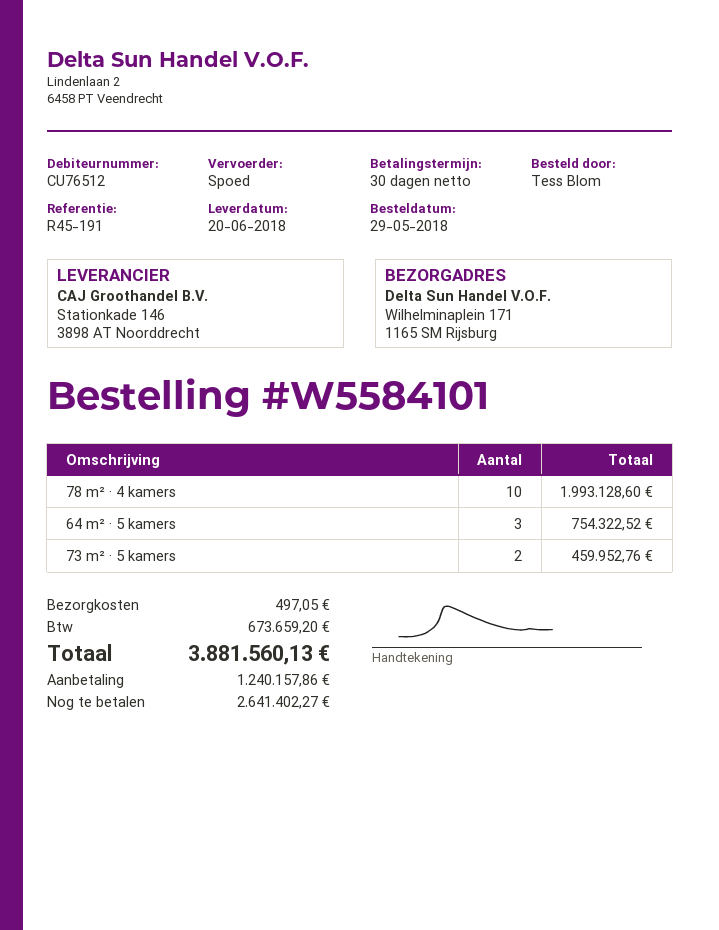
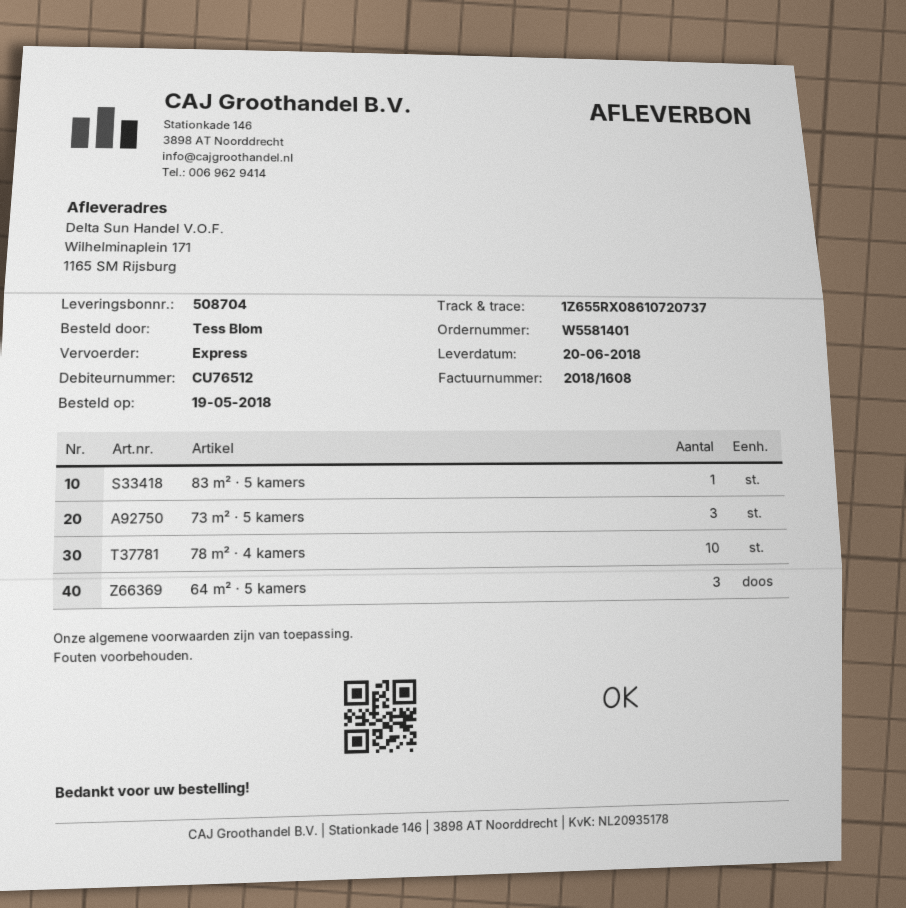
order number: W5584101 -> W5581401
order date: 2018-05-29 -> 2018-05-19
73 m² · 5 kamers: 2 -> 3
83 m² · 5 kamers: none -> 1

